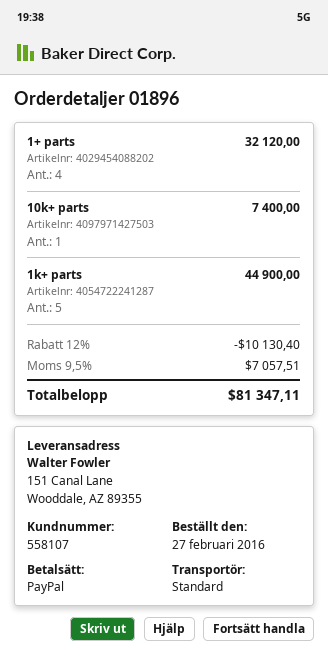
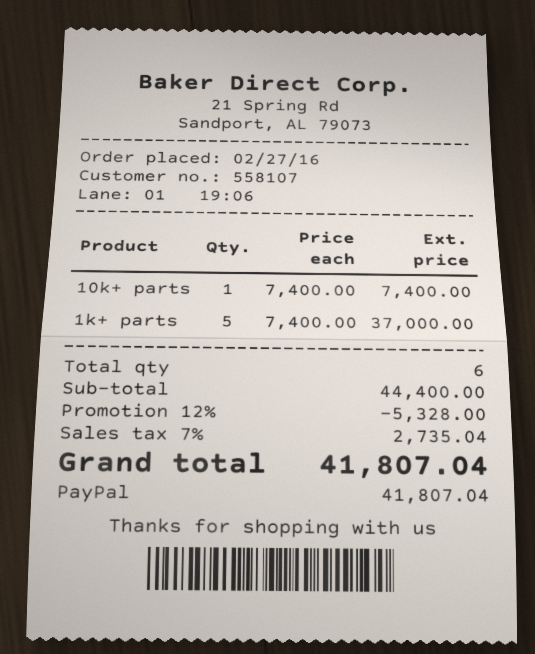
1+ parts: 4 for 32120.00 -> none
1k+ parts: 5 for 44900.00 -> 5 for 37000.00
discount: 12% = 10130.40 -> 12% = 5328.00
tax: 9.5% = 7057.51 -> 7% = 2735.04
total: 81347.11 -> 41807.04

